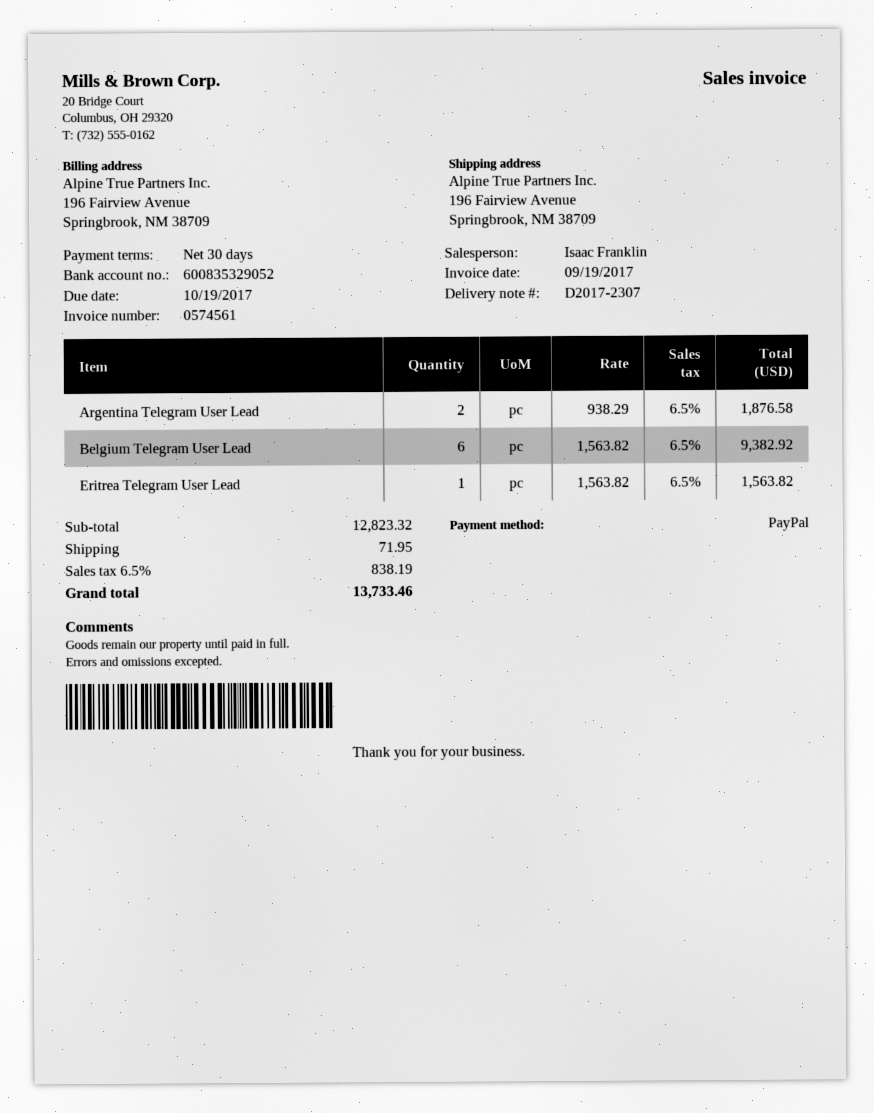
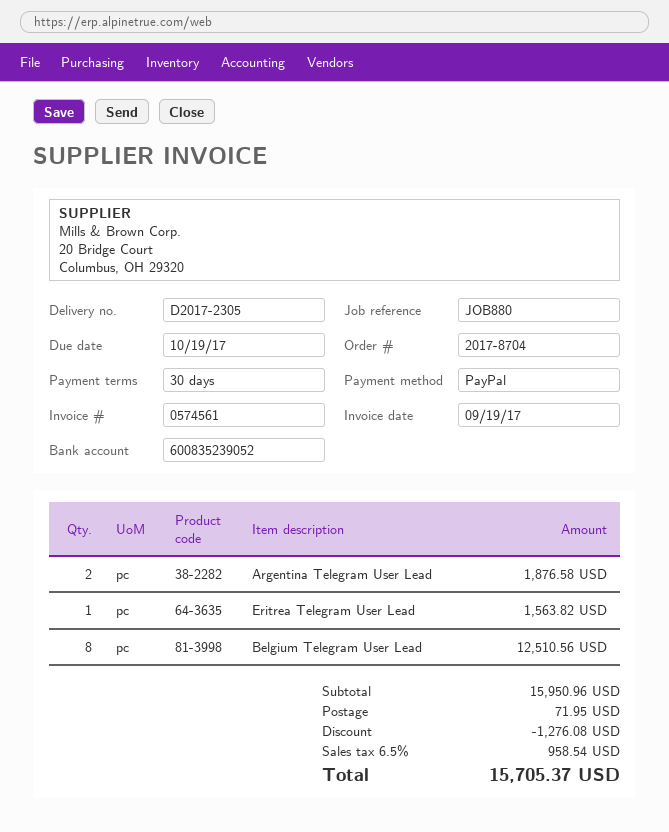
delivery note number: D2017-2307 -> D2017-2305
bank account: 600835329052 -> 600835239052
Belgium Telegram User Lead: 6 for 9382.92 -> 8 for 12510.56
subtotal: 12823.32 -> 15950.96
discount: none -> 1276.08
tax: 6.5% = 838.19 -> 6.5% = 958.54
total: 13733.46 -> 15705.37

